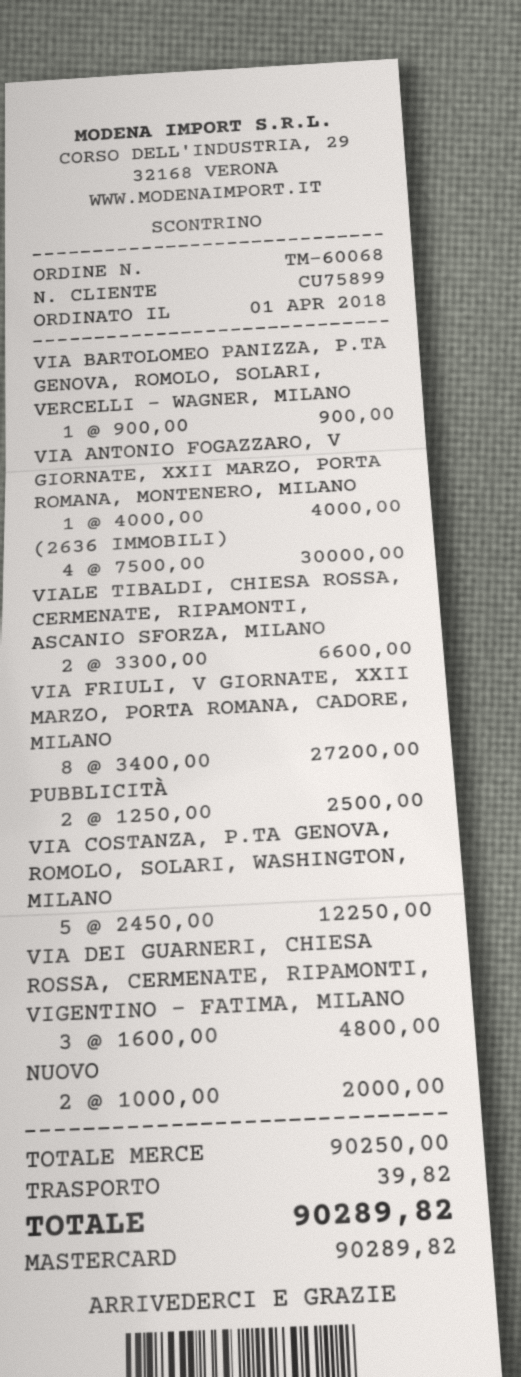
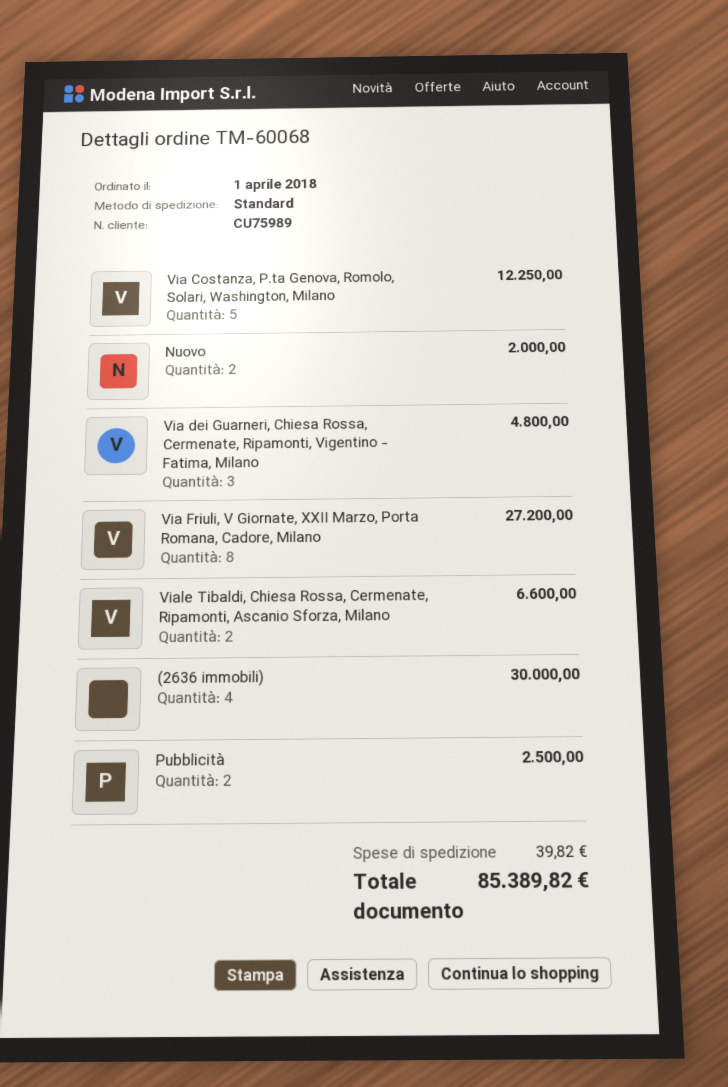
customer number: CU75899 -> CU75989
VIA BARTOLOMEO PANIZZA, P.TA GENOVA, ROMOLO, SOLARI, VERCELLI - WAGNER, MILANO: 1 for 900.00 -> none
VIA ANTONIO FOGAZZARO, V GIORNATE, XXII MARZO, PORTA ROMANA, MONTENERO, MILANO: 1 for 4000.00 -> none
total: 90289.82 -> 85389.82

